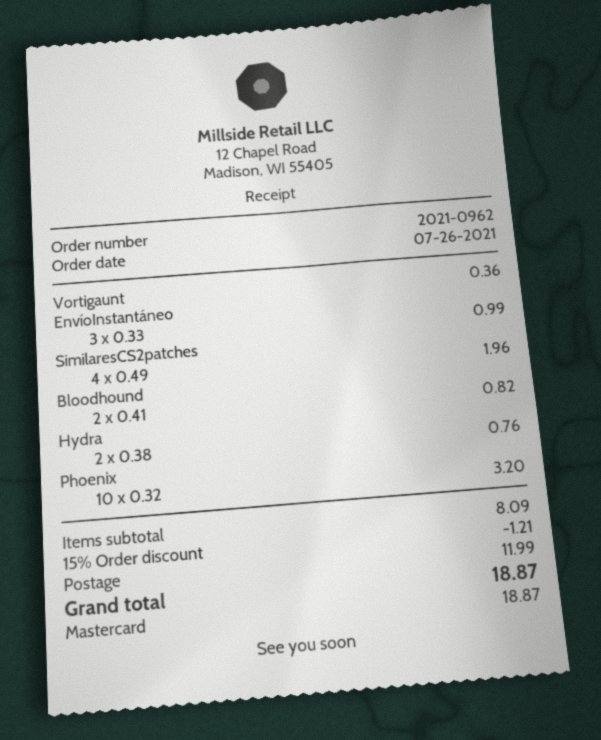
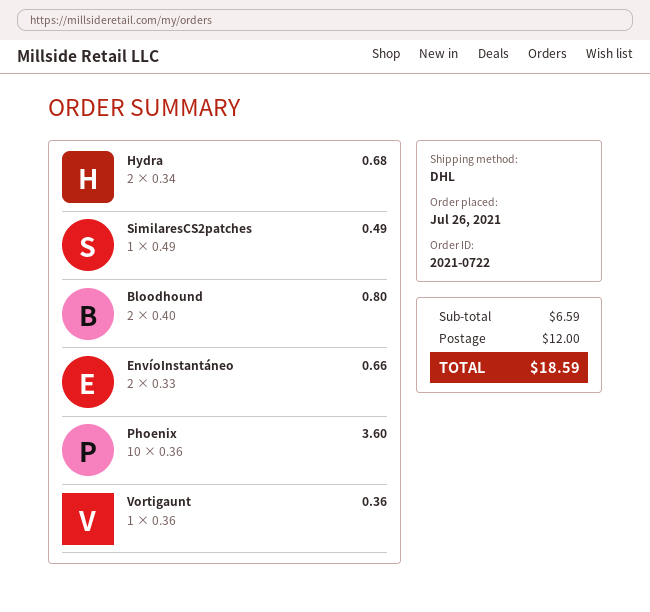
order number: 2021-0962 -> 2021-0722
EnvíoInstantáneo: 3 x 0.33 = 0.99 -> 2 x 0.33 = 0.66
SimilaresCS2patches: 4 x 0.49 = 1.96 -> 1 x 0.49 = 0.49
Bloodhound: 2 x 0.41 = 0.82 -> 2 x 0.40 = 0.80
Hydra: 2 x 0.38 = 0.76 -> 2 x 0.34 = 0.68
Phoenix: 10 x 0.32 = 3.20 -> 10 x 0.36 = 3.60
subtotal: 8.09 -> 6.59
discount: 15% = 1.21 -> none
shipping: 11.99 -> 12.00
total: 18.87 -> 18.59

